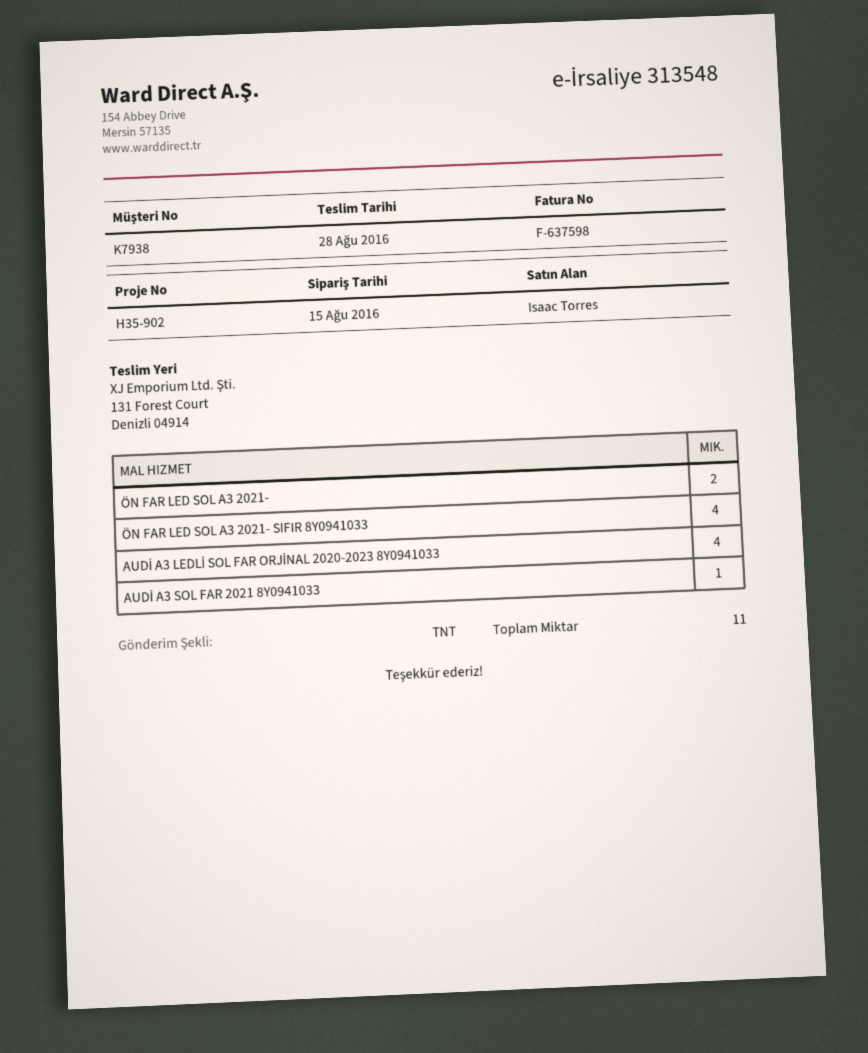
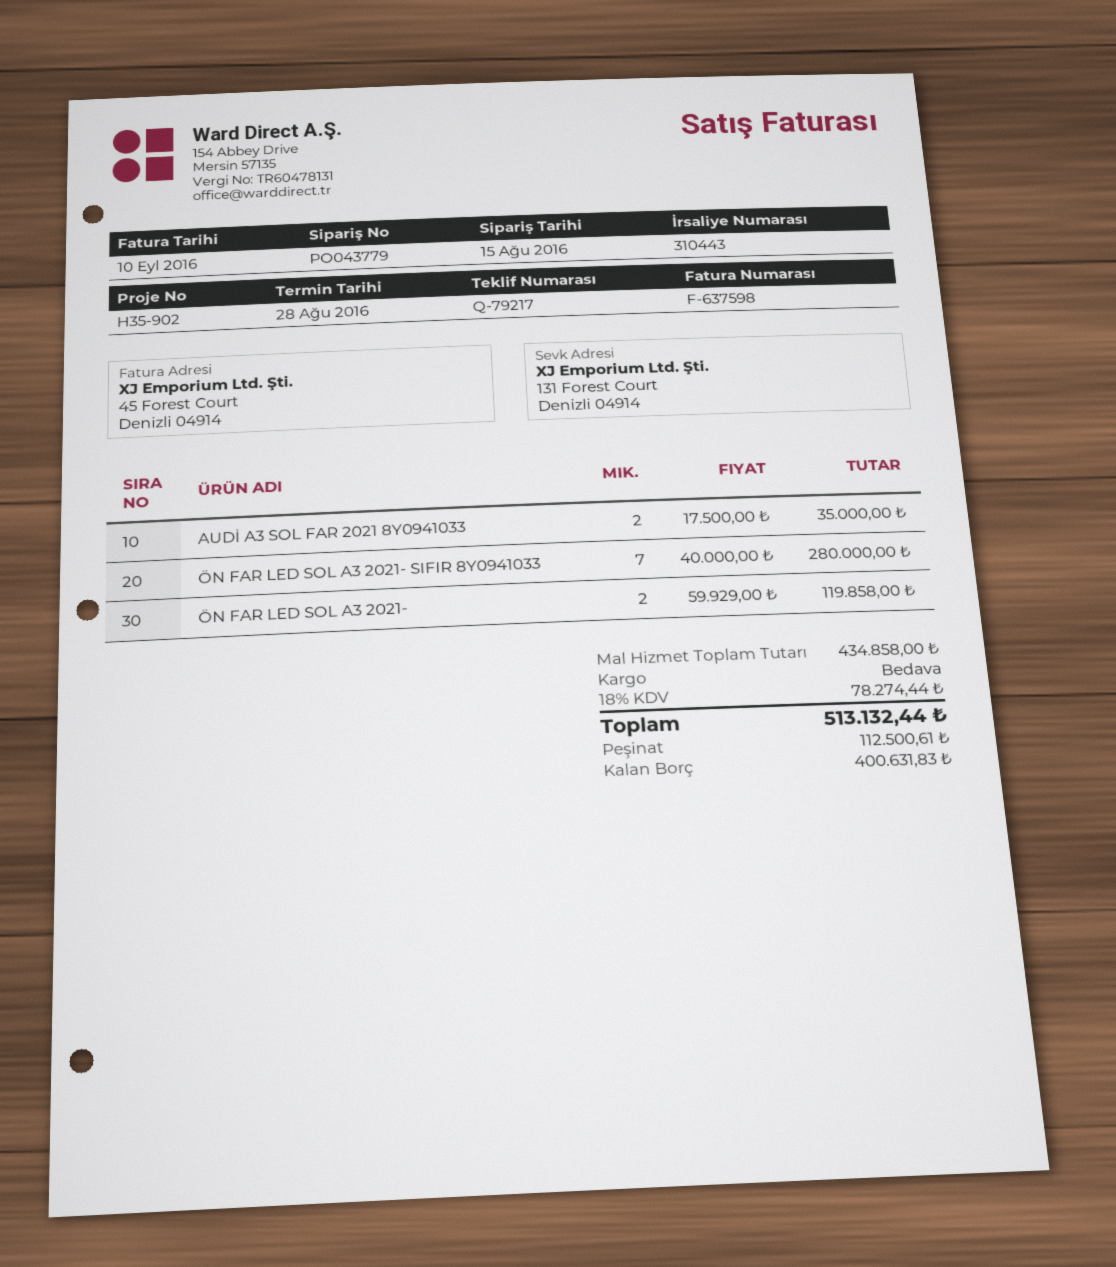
delivery note number: 313548 -> 310443
ÖN FAR LED SOL A3 2021- SIFIR 8Y0941033: 4 -> 7
AUDİ A3 LEDLİ SOL FAR ORJİNAL 2020-2023 8Y0941033: 4 -> none
AUDİ A3 SOL FAR 2021 8Y0941033: 1 -> 2

